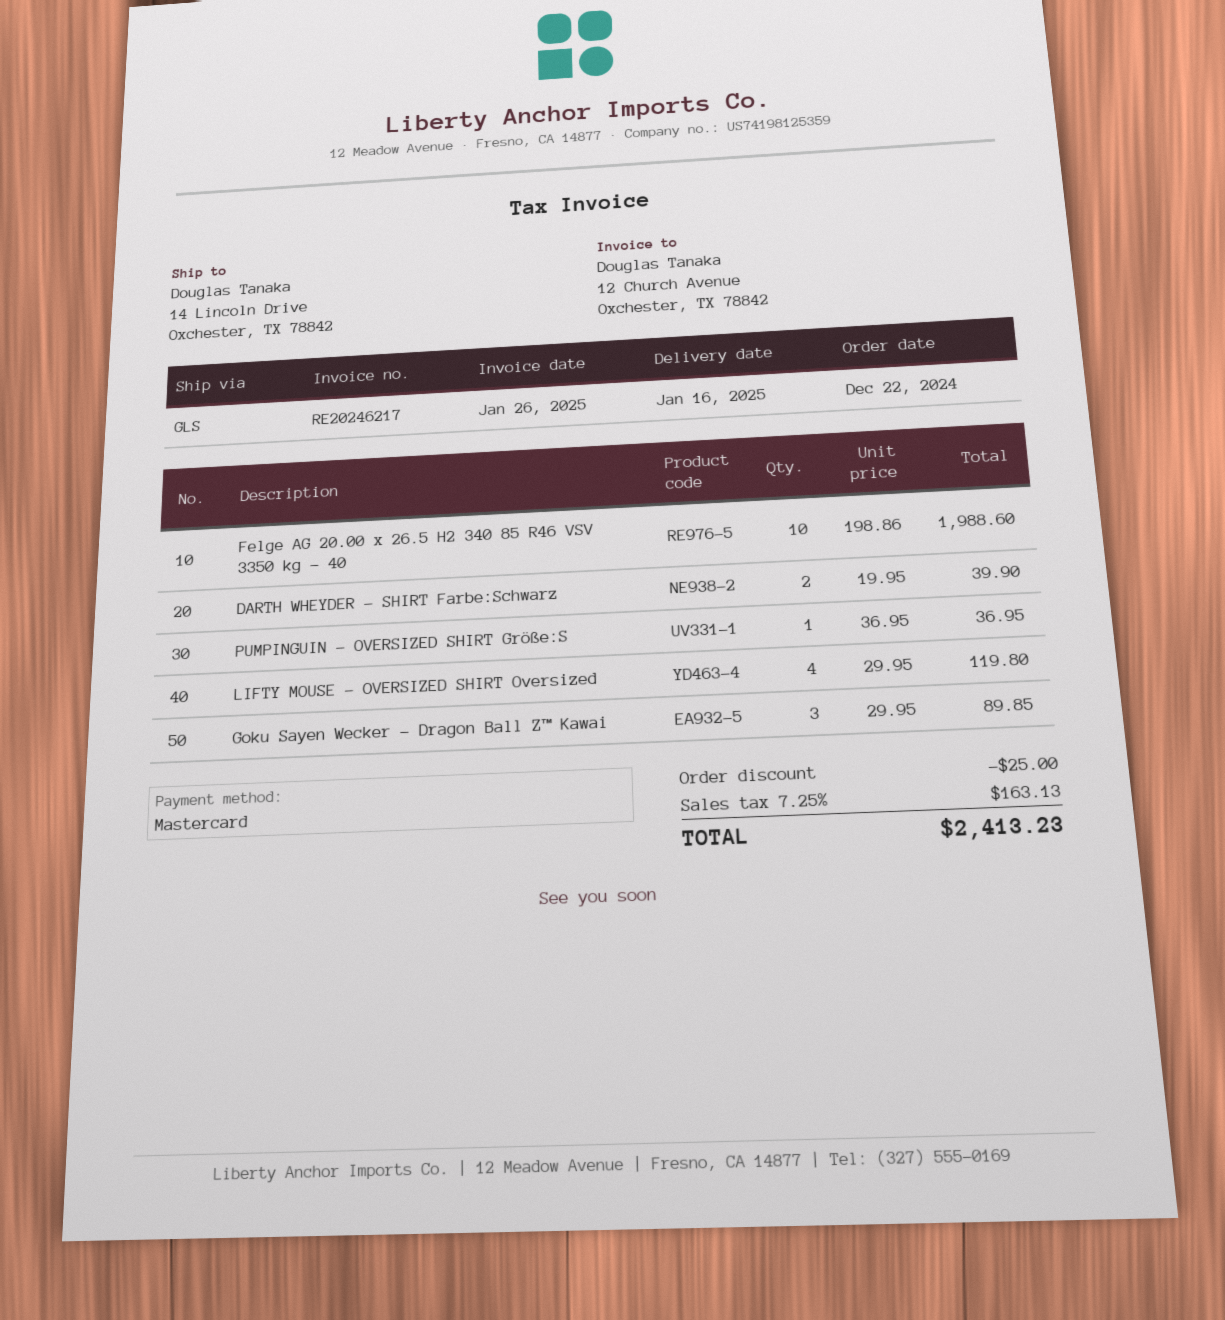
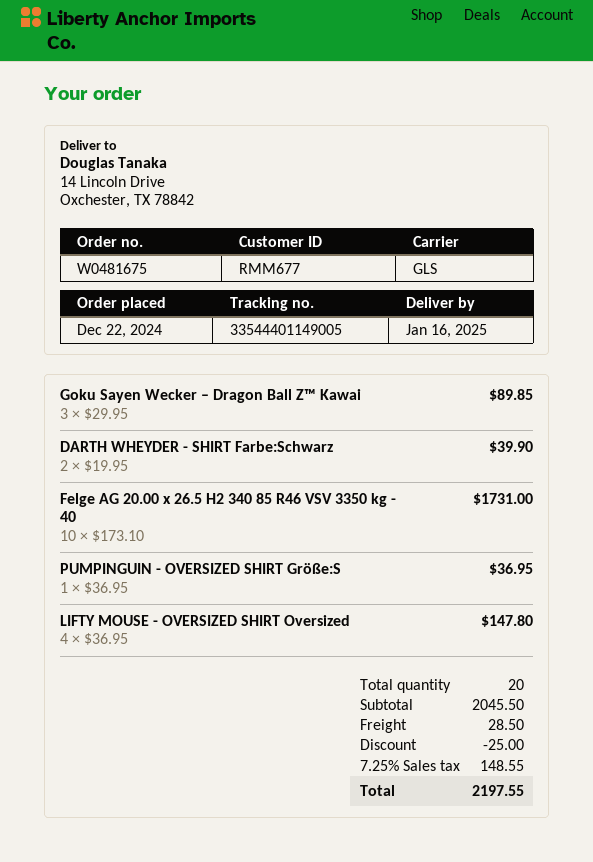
Felge AG 20.00 x 26.5 H2 340 85 R46 VSV 3350 kg - 40: 10 x 198.86 = 1988.60 -> 10 x 173.10 = 1731.00
LIFTY MOUSE - OVERSIZED SHIRT Oversized: 4 x 29.95 = 119.80 -> 4 x 36.95 = 147.80
shipping: none -> 28.50
tax: 7.25% = 163.13 -> 7.25% = 148.55
total: 2413.23 -> 2197.55

